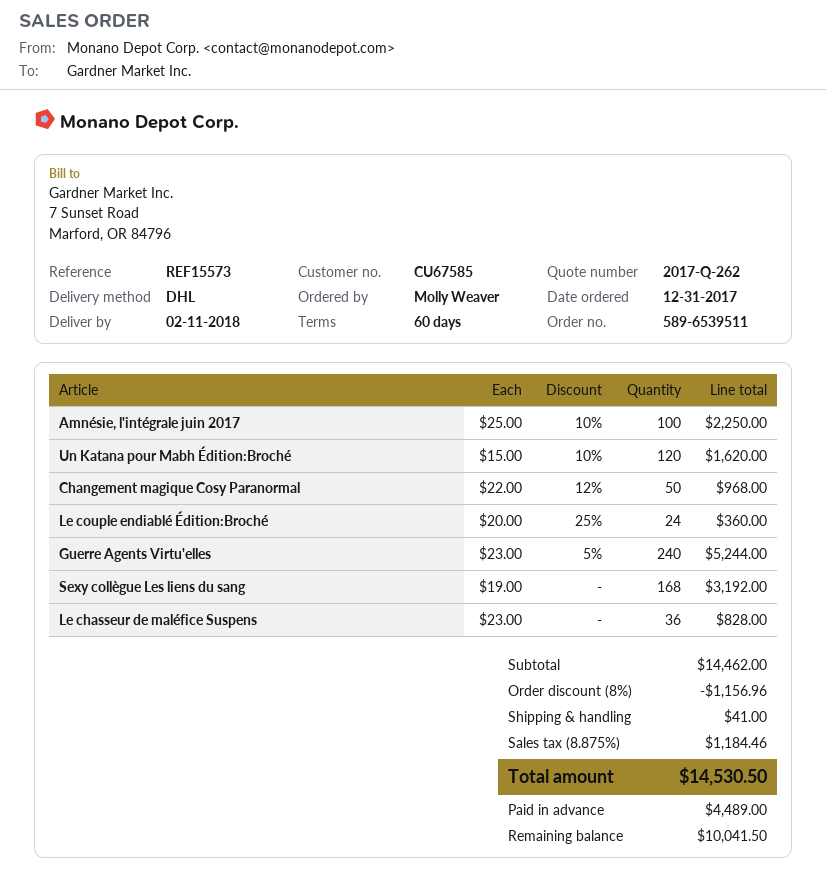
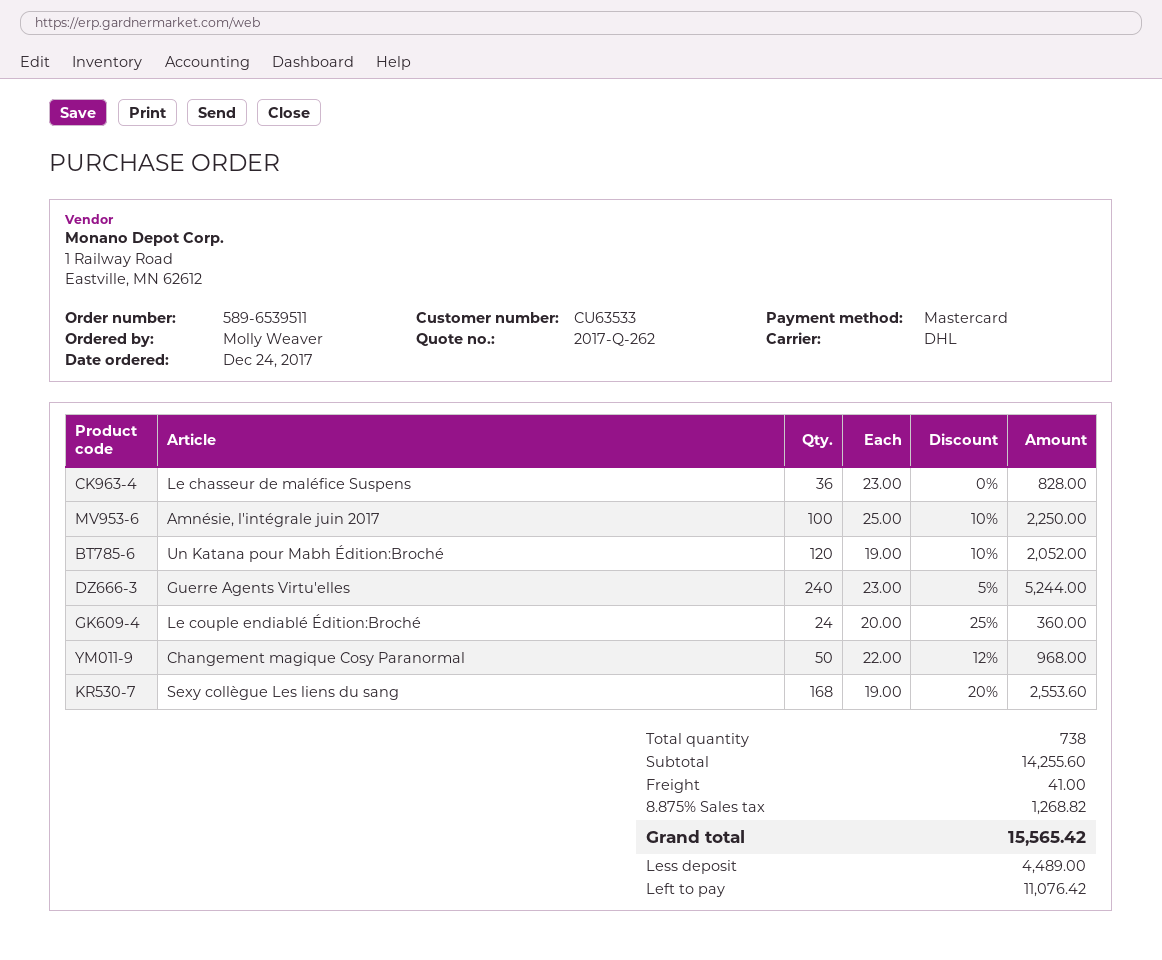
order date: 2017-12-31 -> 2017-12-24
customer number: CU67585 -> CU63533
Un Katana pour Mabh Édition:Broché: 120 x 15.00 - 10% = 1620.00 -> 120 x 19.00 - 10% = 2052.00
Sexy collègue Les liens du sang: 168 x 19.00 = 3192.00 -> 168 x 19.00 - 20% = 2553.60
subtotal: 14462.00 -> 14255.60
discount: 8% = 1156.96 -> none
tax: 8.875% = 1184.46 -> 8.875% = 1268.82
total: 14530.50 -> 15565.42
balance: 10041.50 -> 11076.42

